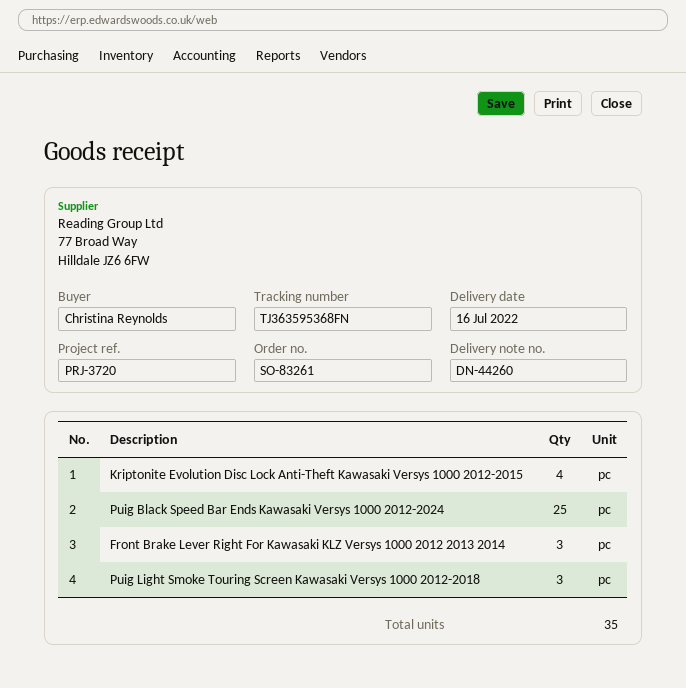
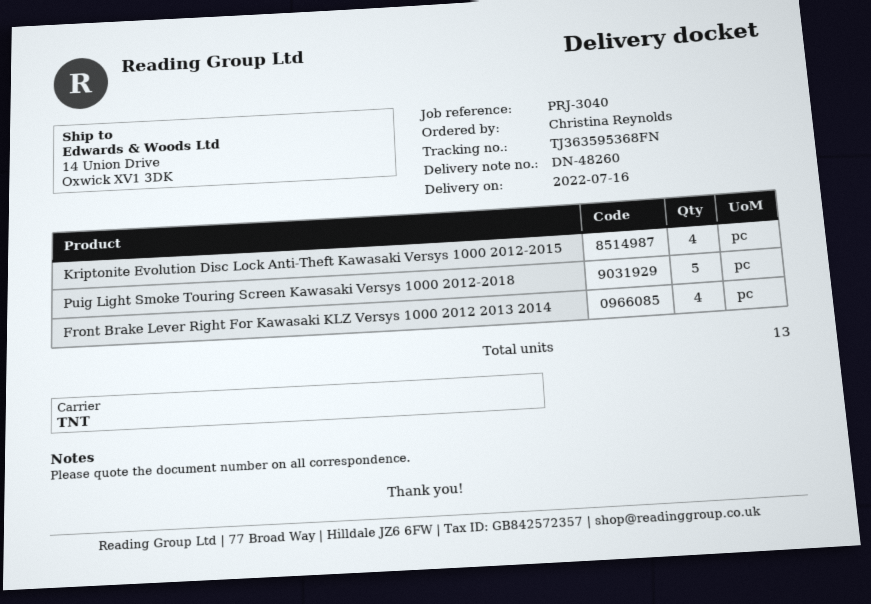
delivery note number: DN-44260 -> DN-48260
reference: PRJ-3720 -> PRJ-3040
Puig Black Speed Bar Ends Kawasaki Versys 1000 2012-2024: 25 -> none
Front Brake Lever Right For Kawasaki KLZ Versys 1000 2012 2013 2014: 3 -> 4
Puig Light Smoke Touring Screen Kawasaki Versys 1000 2012-2018: 3 -> 5
total quantity: 35 -> 13

